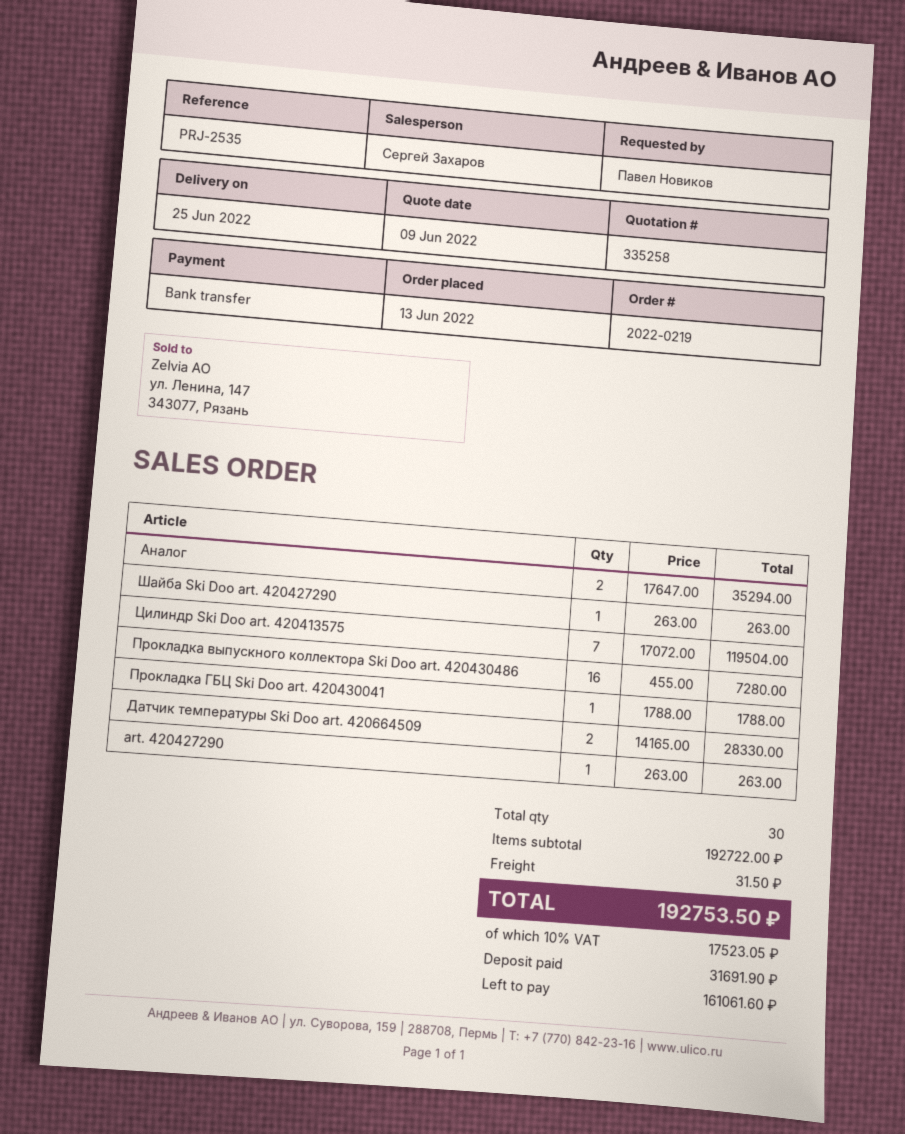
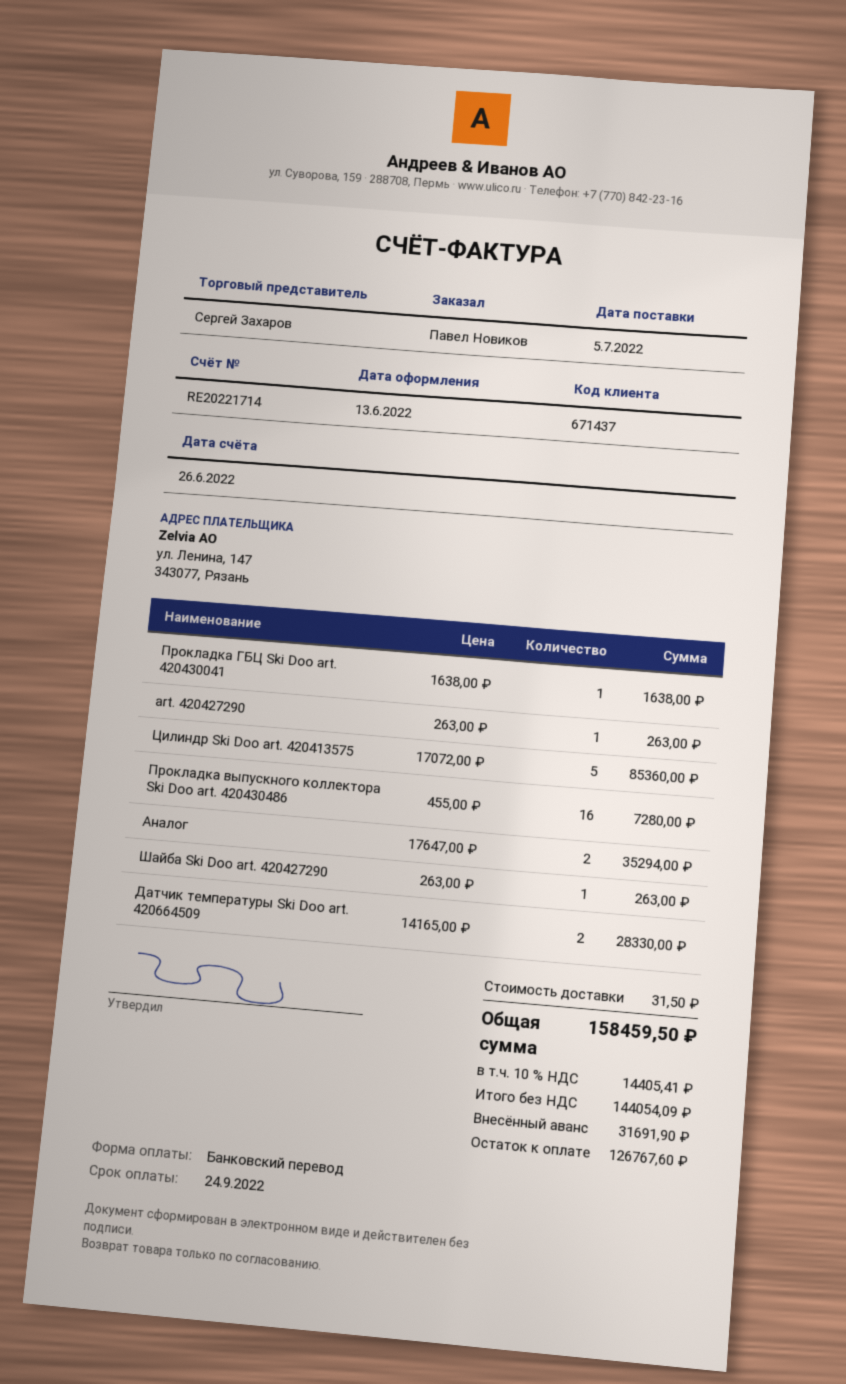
delivery date: 2022-06-25 -> 2022-07-05
Цилиндр Ski Doo art. 420413575: 7 x 17072.00 = 119504.00 -> 5 x 17072.00 = 85360.00
Прокладка ГБЦ Ski Doo art. 420430041: 1 x 1788.00 = 1788.00 -> 1 x 1638.00 = 1638.00
tax: 10% = 17523.05 -> 10% = 14405.41
total: 192753.50 -> 158459.50
balance: 161061.60 -> 126767.60

